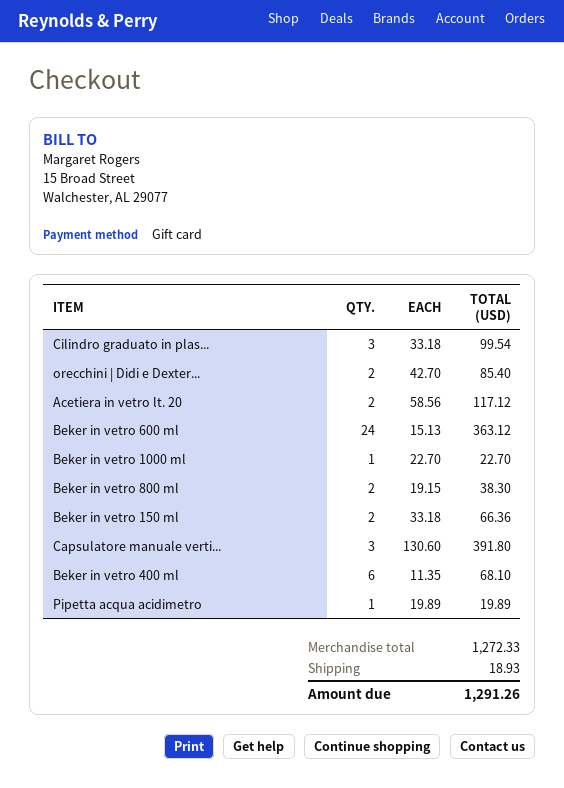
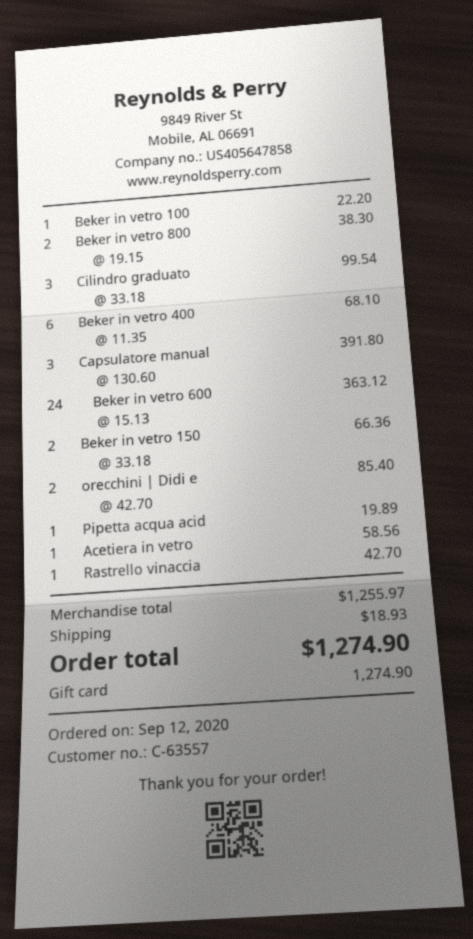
Acetiera in vetro lt. 20: 2 x 58.56 = 117.12 -> 1 x 58.56 = 58.56
Beker in vetro 1000 ml: 1 x 22.70 = 22.70 -> 1 x 22.20 = 22.20
Rastrello vinaccia: none -> 1 x 42.70 = 42.70
subtotal: 1272.33 -> 1255.97
total: 1291.26 -> 1274.90

